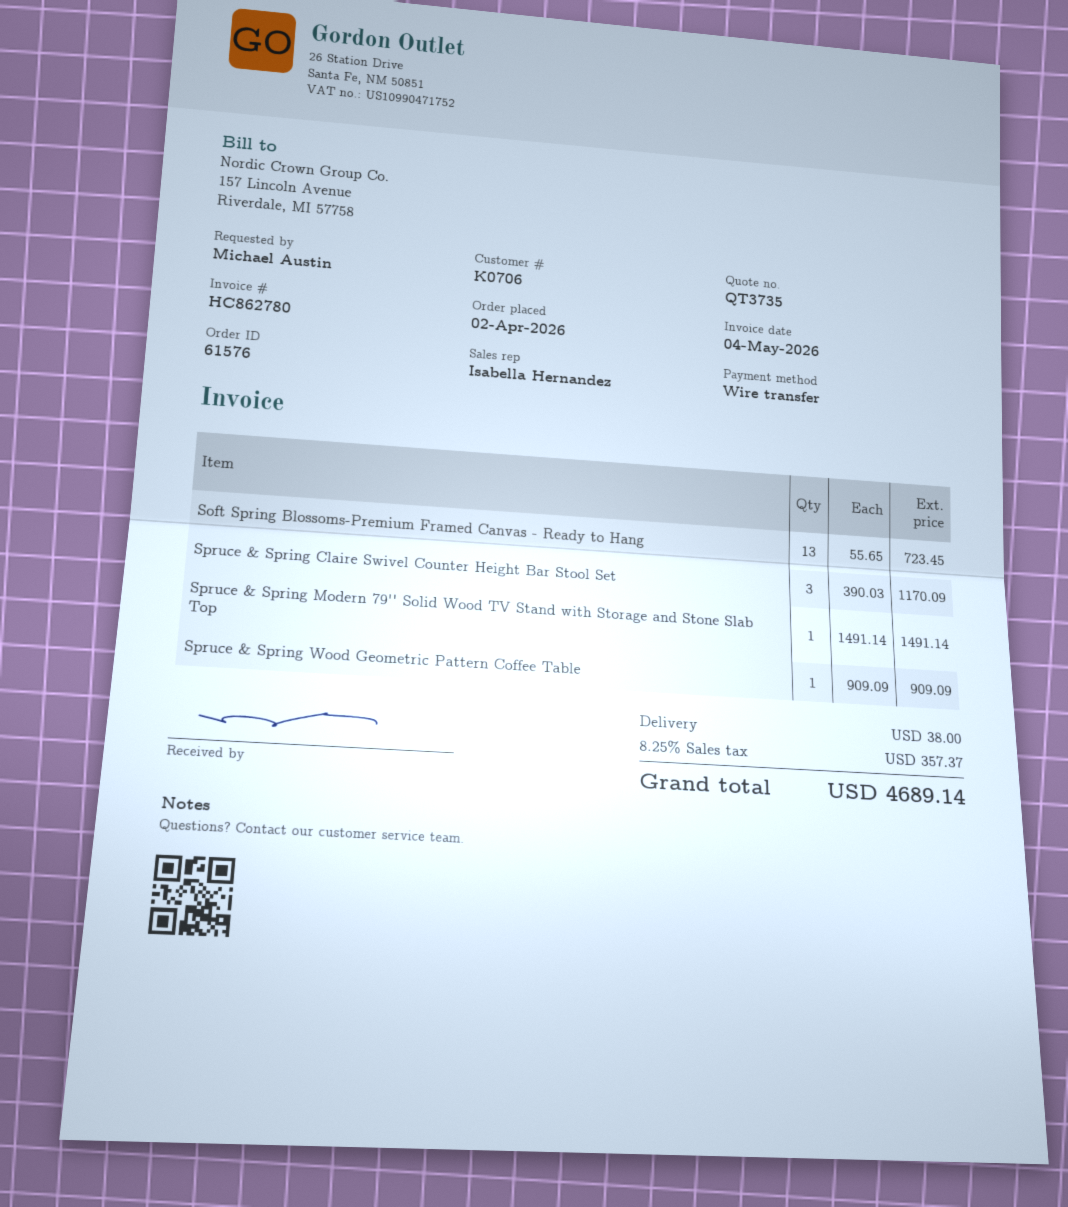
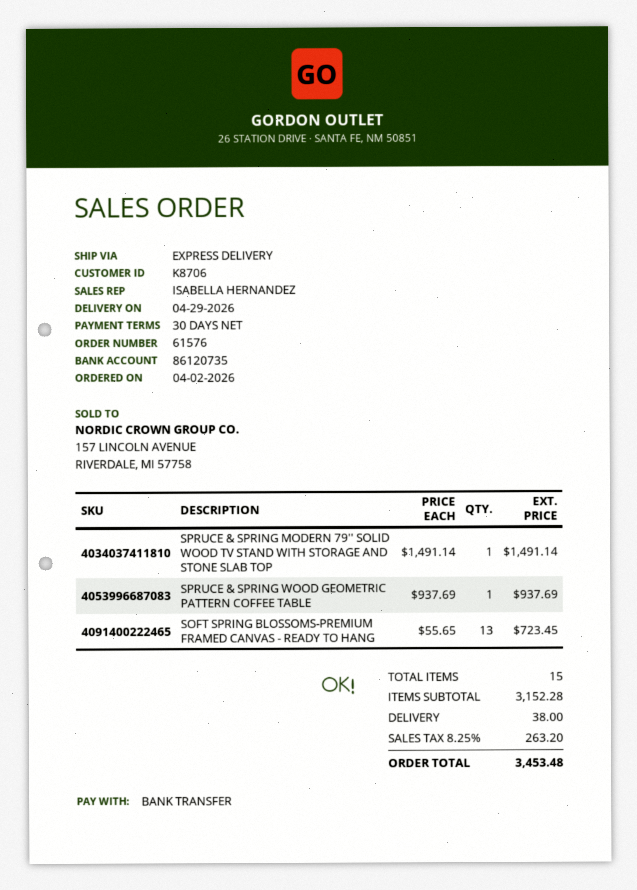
customer number: K0706 -> K8706
Spruce & Spring Claire Swivel Counter Height Bar Stool Set: 3 x 390.03 = 1170.09 -> none
Spruce & Spring Wood Geometric Pattern Coffee Table: 1 x 909.09 = 909.09 -> 1 x 937.69 = 937.69
tax: 8.25% = 357.37 -> 8.25% = 263.20
total: 4689.14 -> 3453.48

